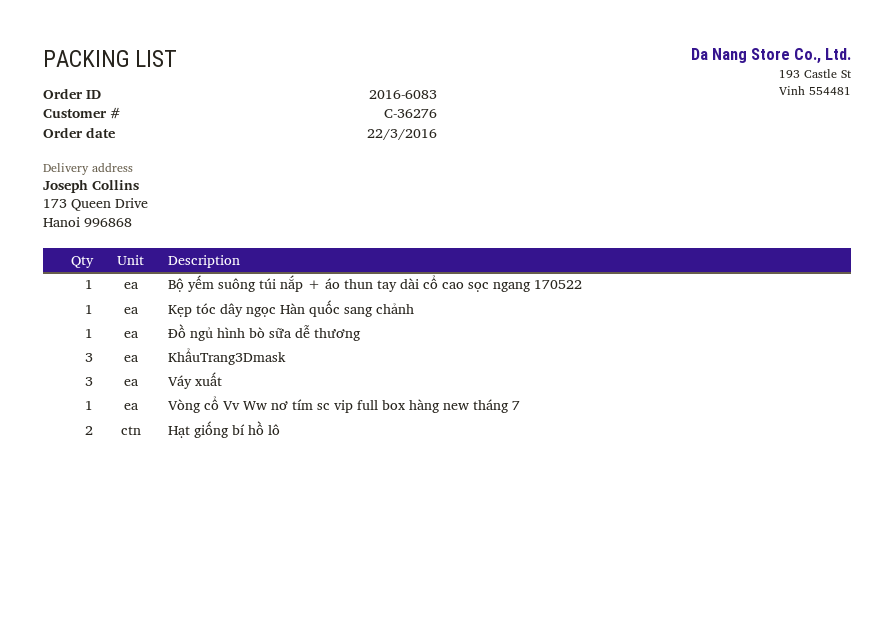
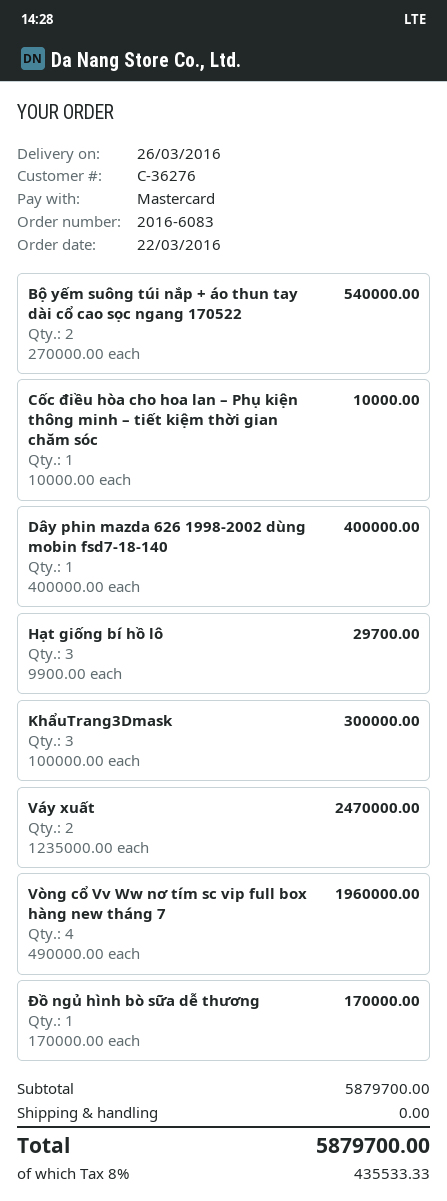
Bộ yếm suông túi nắp + áo thun tay dài cổ cao sọc ngang 170522: 1 -> 2
Kẹp tóc dây ngọc Hàn quốc sang chảnh: 1 -> none
Váy xuất: 3 -> 2
Vòng cổ Vv Ww nơ tím sc vip full box hàng new tháng 7: 1 -> 4
Hạt giống bí hồ lô: 2 -> 3
Cốc điều hòa cho hoa lan – Phụ kiện thông minh – tiết kiệm thời gian chăm sóc: none -> 1
Dây phin mazda 626 1998-2002 dùng mobin fsd7-18-140: none -> 1

